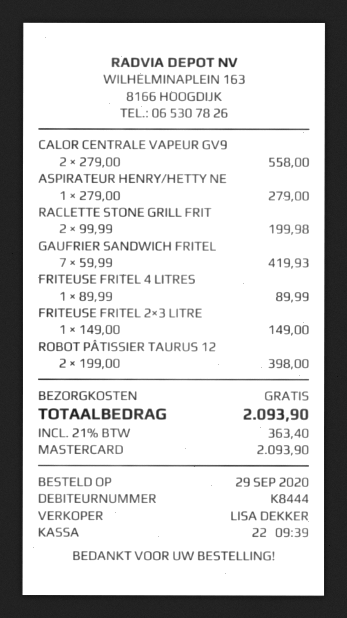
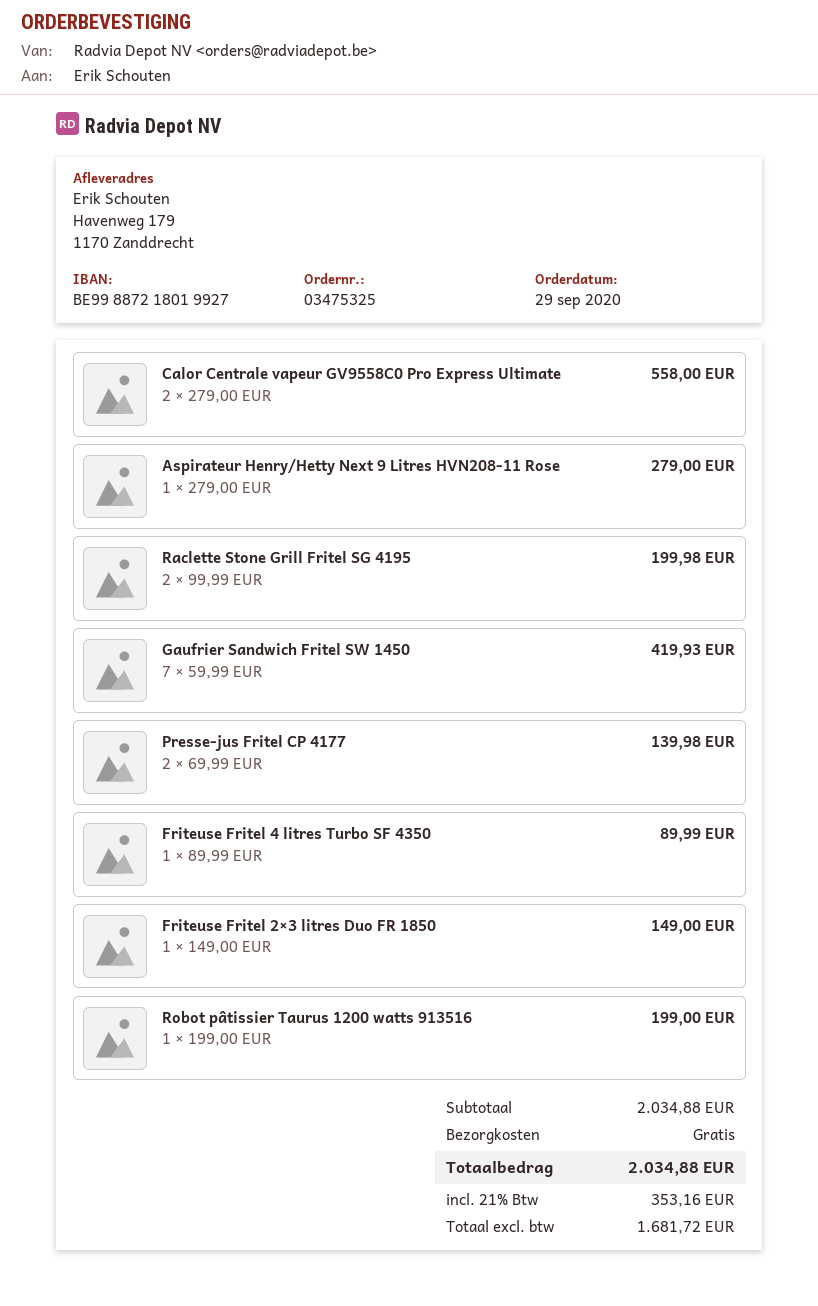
ROBOT PÂTISSIER TAURUS 12: 2 x 199.00 = 398.00 -> 1 x 199.00 = 199.00
Presse-jus Fritel CP 4177: none -> 2 x 69.99 = 139.98
tax: 21% = 363.40 -> 21% = 353.16
total: 2093.90 -> 2034.88

